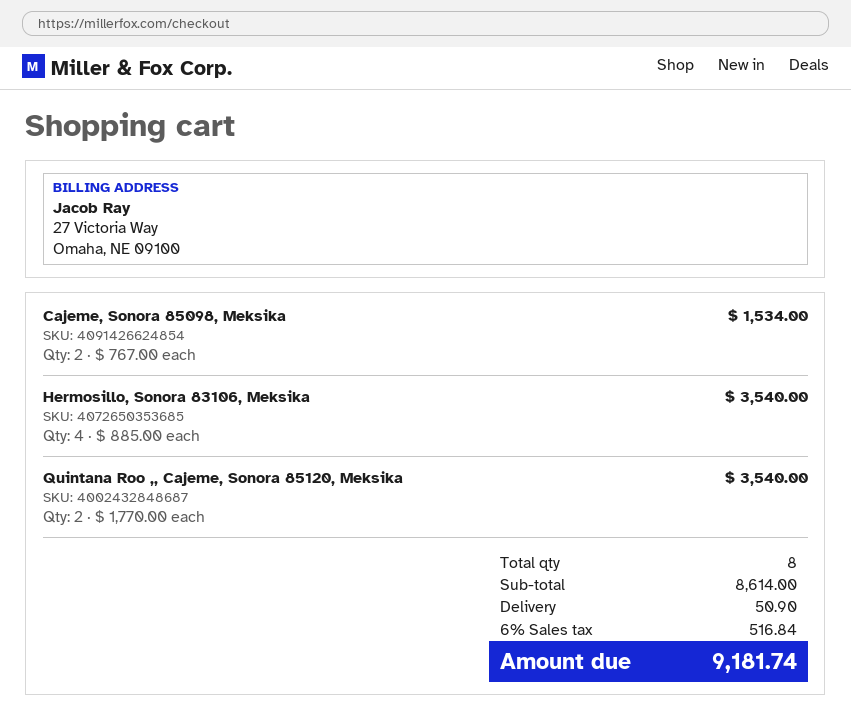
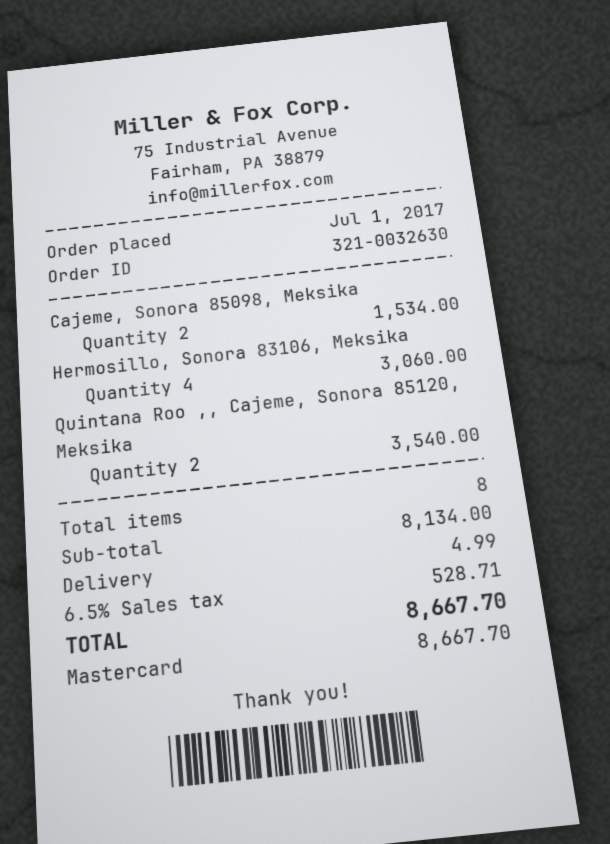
Hermosillo, Sonora 83106, Meksika: 4 for 3540.00 -> 4 for 3060.00
subtotal: 8614.00 -> 8134.00
shipping: 50.90 -> 4.99
tax: 6% = 516.84 -> 6.5% = 528.71
total: 9181.74 -> 8667.70

